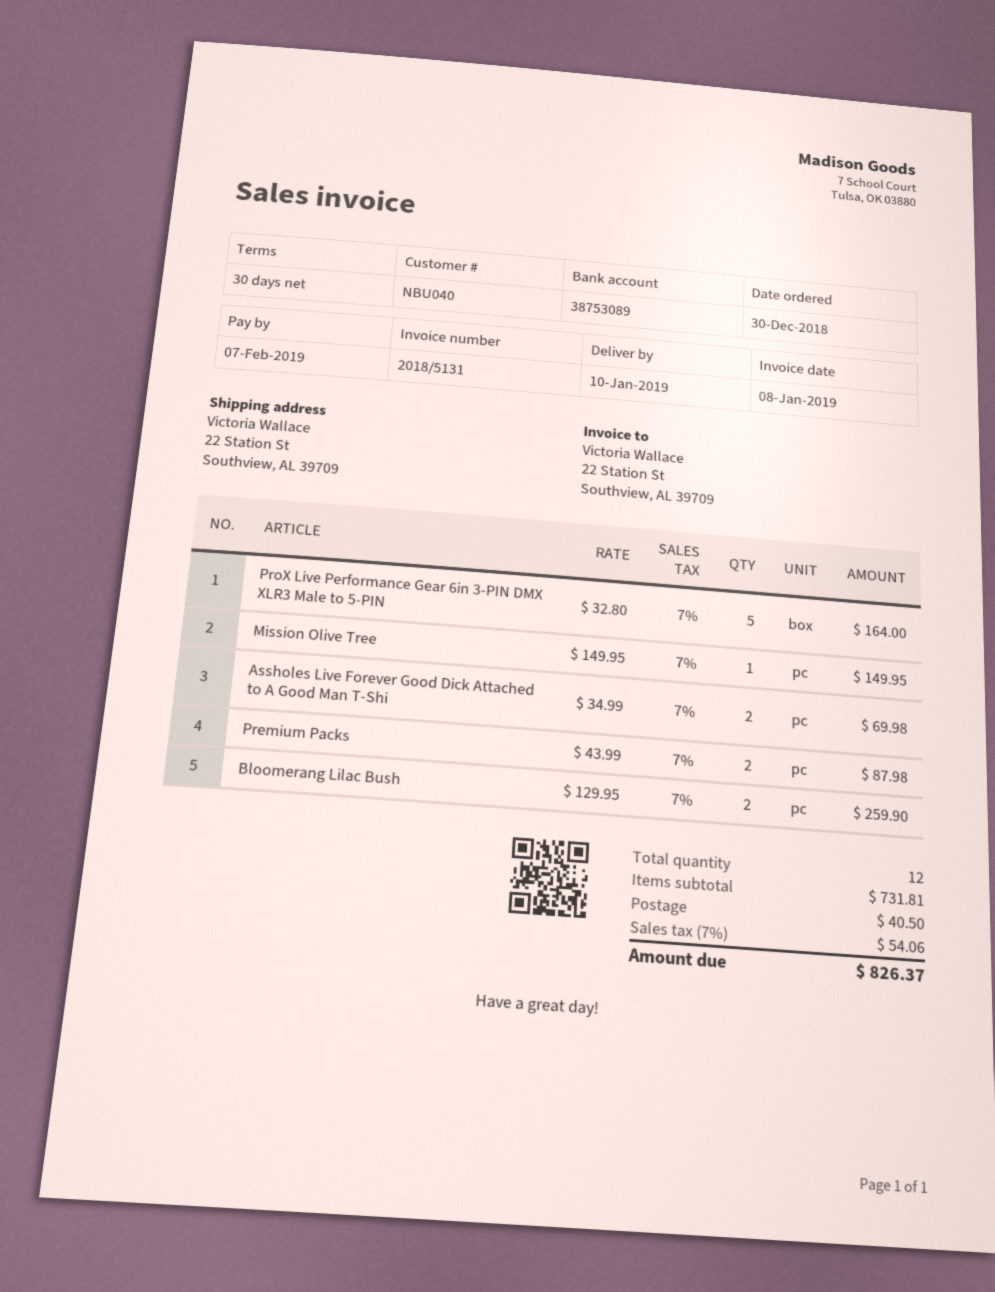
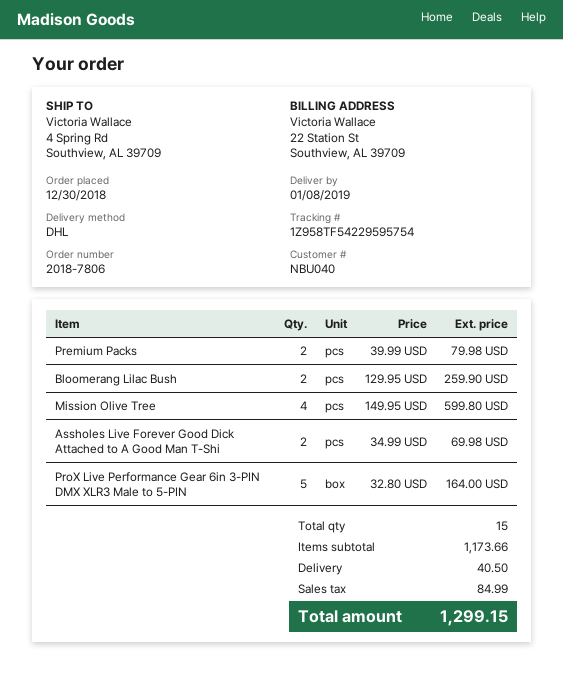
delivery date: 2019-01-10 -> 2019-01-08
ship to: 22 Station St, Southview, AL 39709 -> 4 Spring Rd, Southview, AL 39709
Mission Olive Tree: 1 x 149.95 = 149.95 -> 4 x 149.95 = 599.80
Premium Packs: 2 x 43.99 = 87.98 -> 2 x 39.99 = 79.98
total quantity: 12 -> 15
subtotal: 731.81 -> 1173.66
tax: 54.06 -> 84.99
total: 826.37 -> 1299.15

